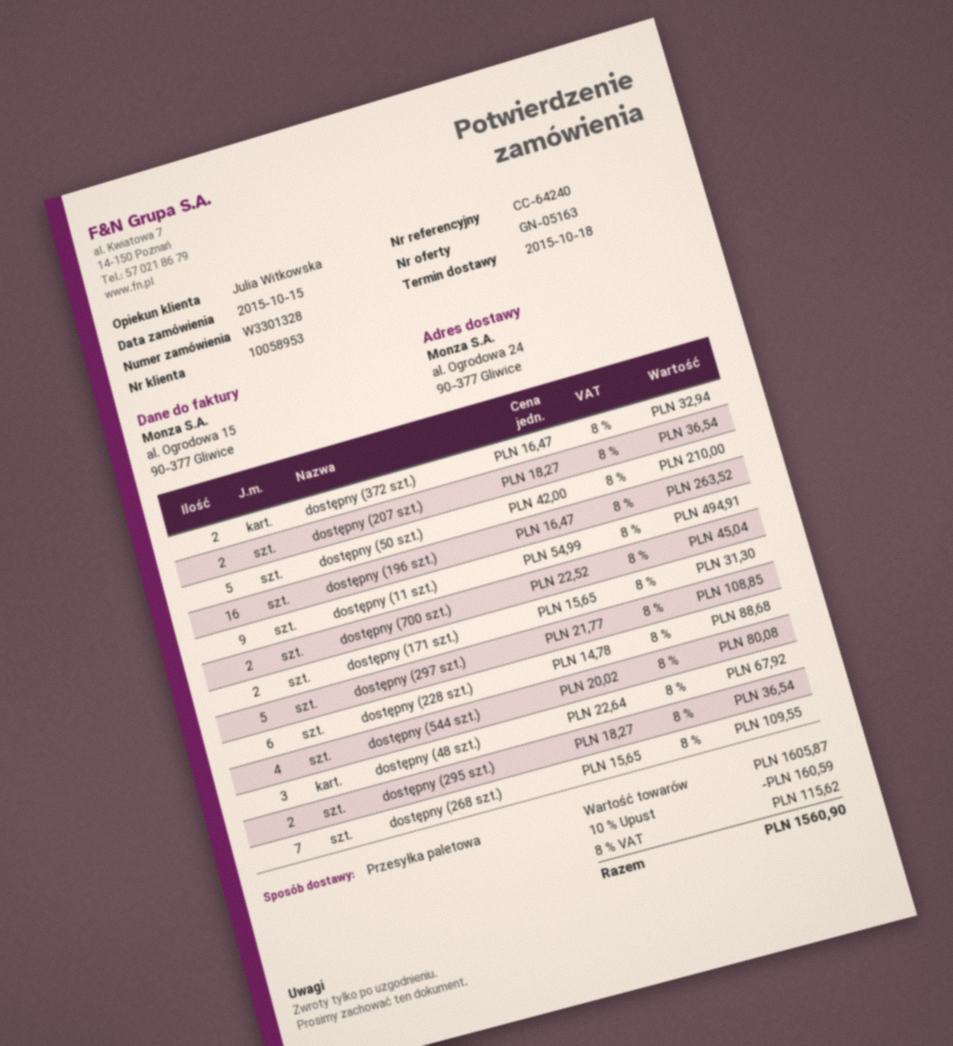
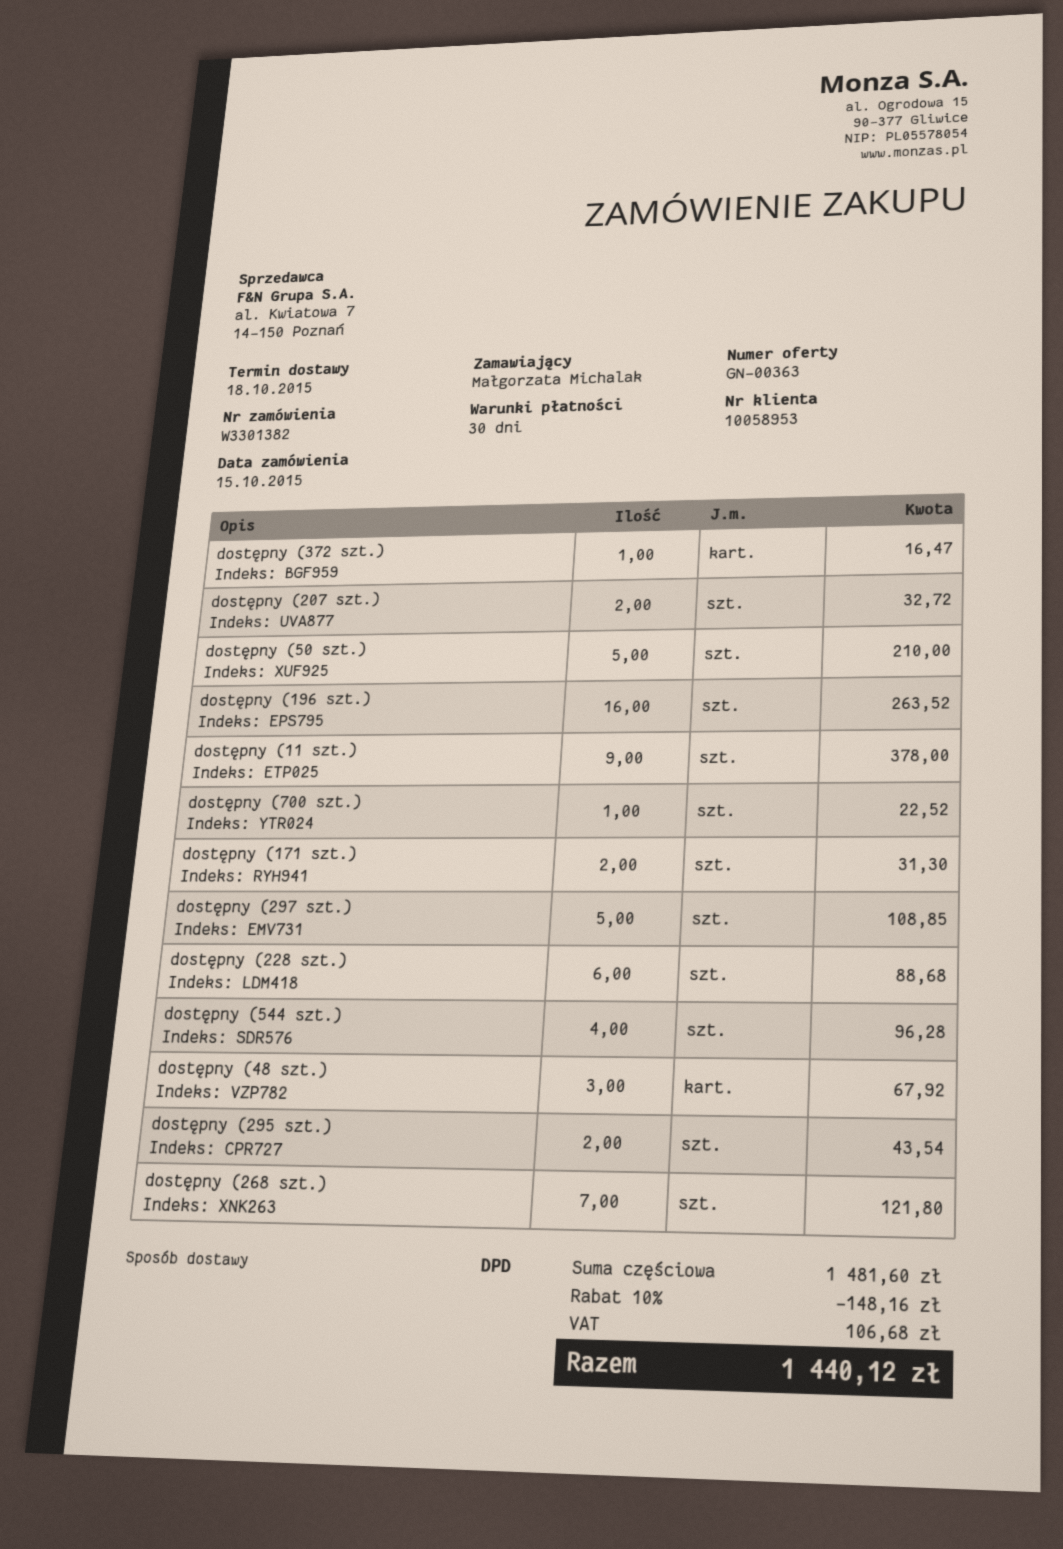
quote number: GN-05163 -> GN-00363
order number: W3301328 -> W3301382
shipping method: pallet freight -> DPD
dostępny (372 szt.): 2 for 32.94 -> 1 for 16.47
dostępny (207 szt.): 2 for 36.54 -> 2 for 32.72
dostępny (11 szt.): 9 for 494.91 -> 9 for 378.00
dostępny (700 szt.): 2 for 45.04 -> 1 for 22.52
dostępny (544 szt.): 4 for 80.08 -> 4 for 96.28
dostępny (295 szt.): 2 for 36.54 -> 2 for 43.54
dostępny (268 szt.): 7 for 109.55 -> 7 for 121.80
subtotal: 1605.87 -> 1481.60
discount: 10% = 160.59 -> 10% = 148.16
tax: 115.62 -> 106.68
total: 1560.90 -> 1440.12

